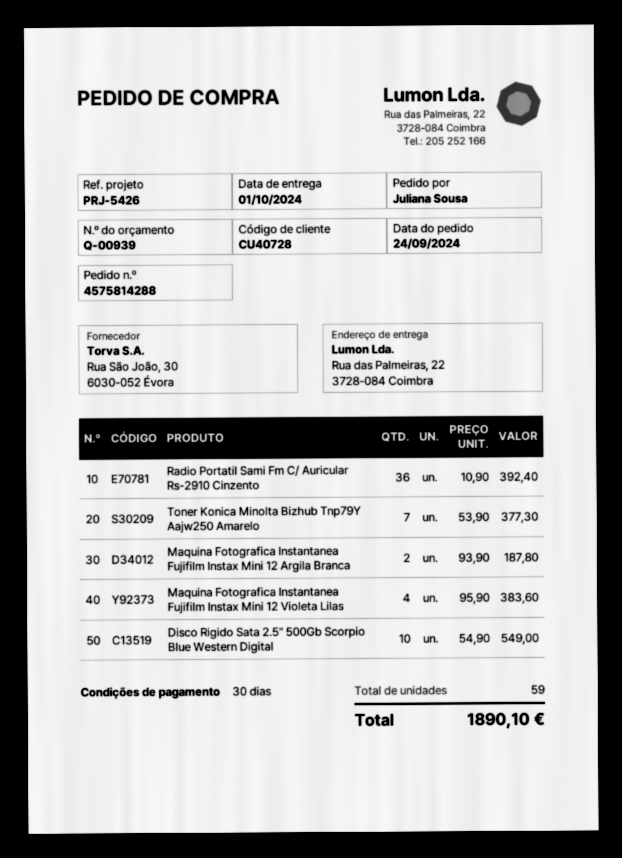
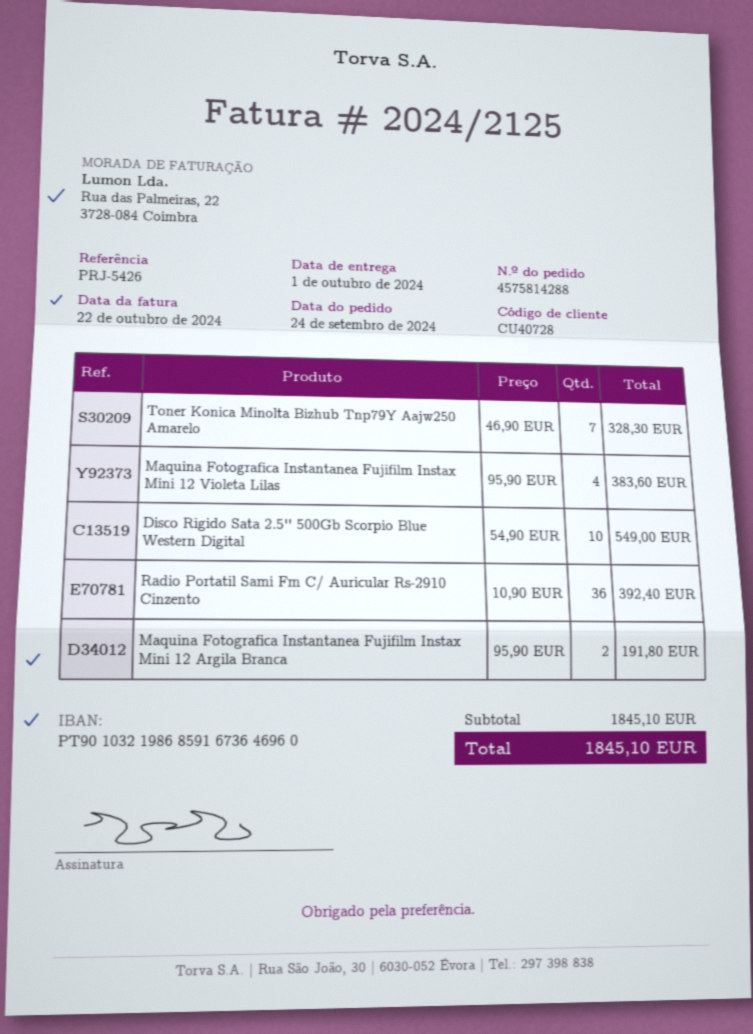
Toner Konica Minolta Bizhub Tnp79Y Aajw250 Amarelo: 7 x 53.90 = 377.30 -> 7 x 46.90 = 328.30
Maquina Fotografica Instantanea Fujifilm Instax Mini 12 Argila Branca: 2 x 93.90 = 187.80 -> 2 x 95.90 = 191.80
total: 1890.10 -> 1845.10

